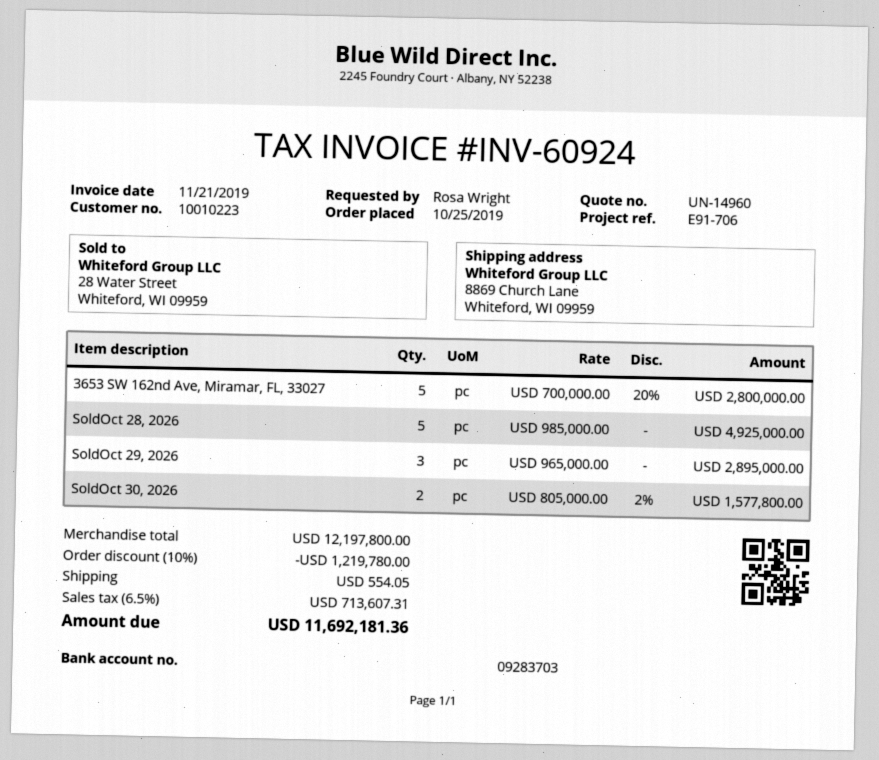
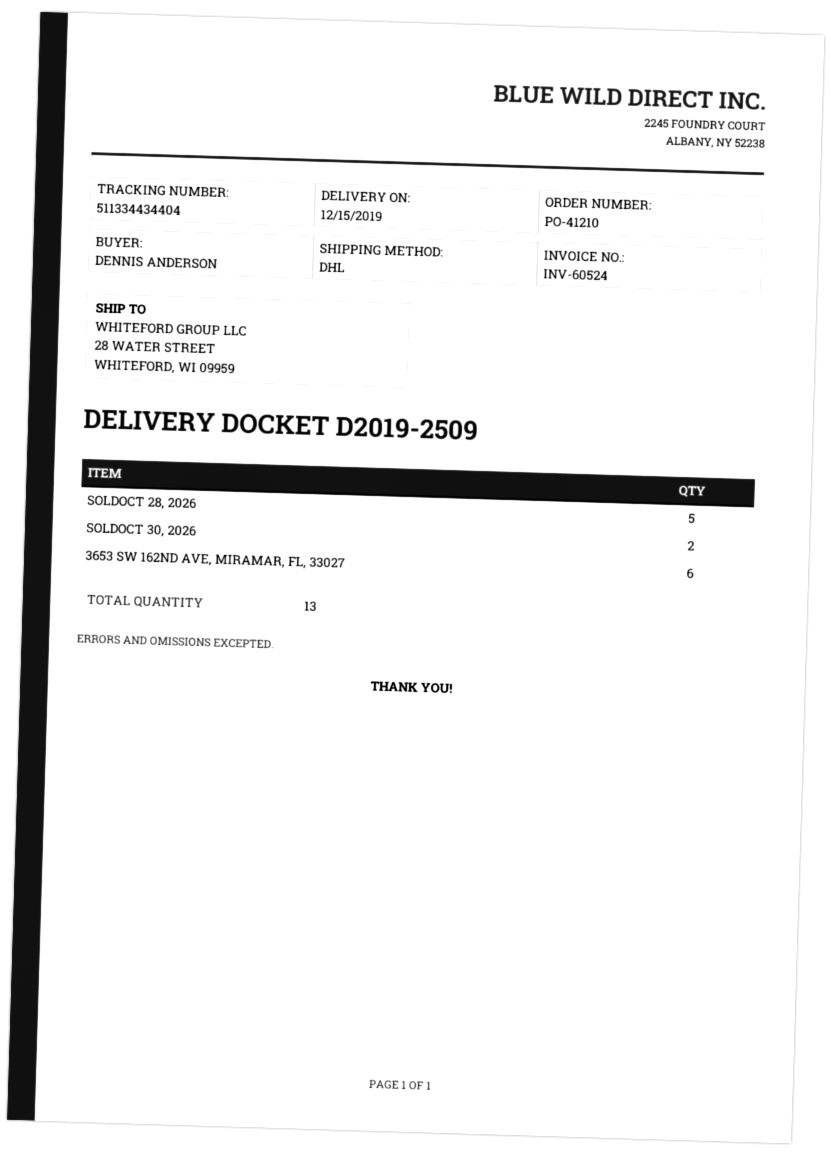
invoice number: INV-60924 -> INV-60524
ordered by: Rosa Wright -> DENNIS ANDERSON
ship to: 8869 Church Lane, Whiteford, WI 09959 -> 28 WATER STREET, WHITEFORD, WI 09959
3653 SW 162nd Ave, Miramar, FL, 33027: 5 -> 6
SoldOct 29, 2026: 3 -> none

